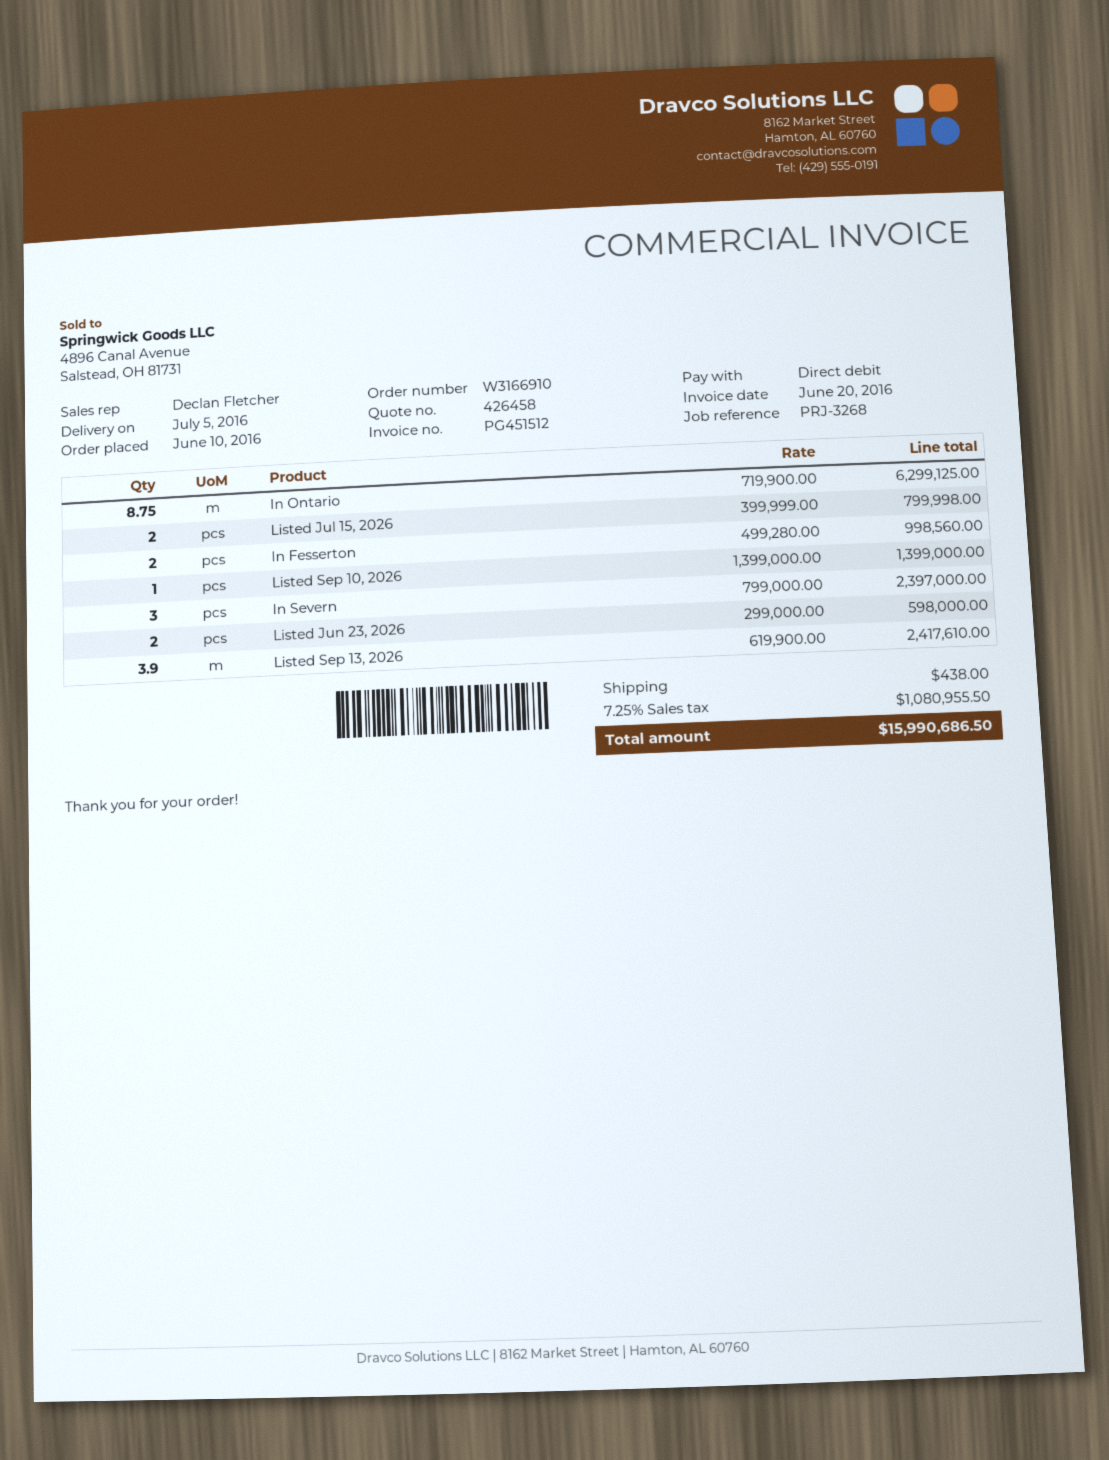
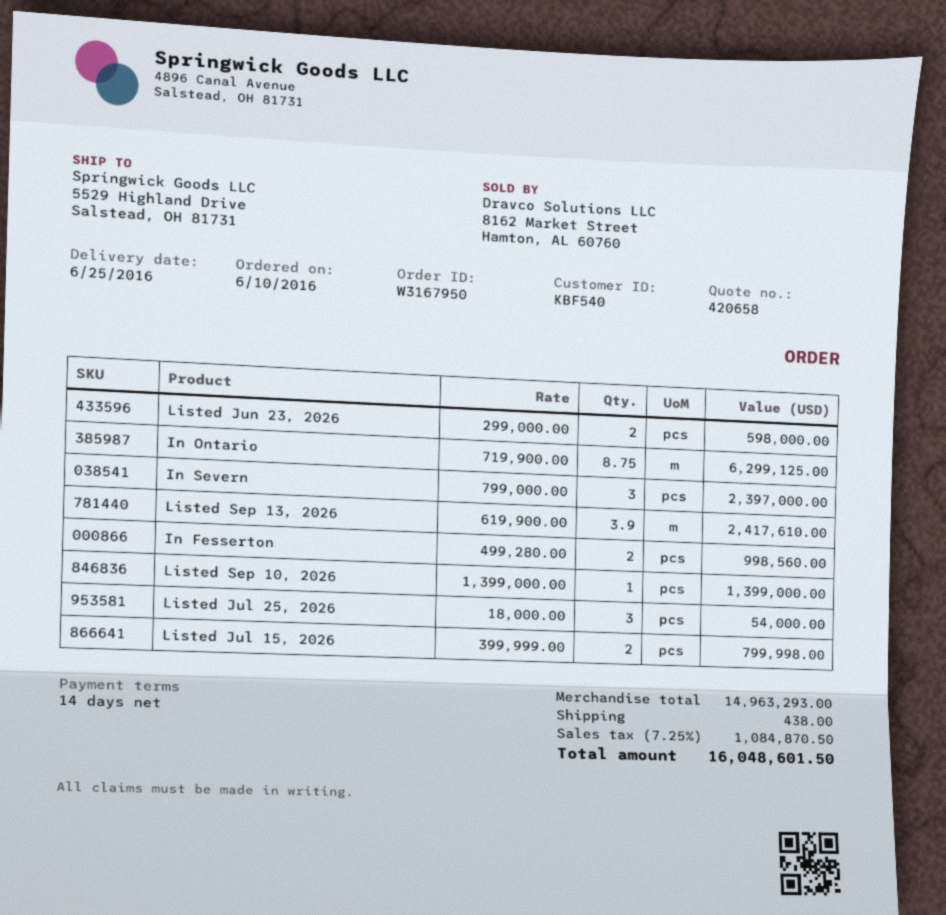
quote number: 426458 -> 420658
order number: W3166910 -> W3167950
delivery date: 2016-07-05 -> 2016-06-25
Listed Jul 25, 2026: none -> 3 x 18000.00 = 54000.00
tax: 7.25% = 1080955.50 -> 7.25% = 1084870.50
total: 15990686.50 -> 16048601.50

